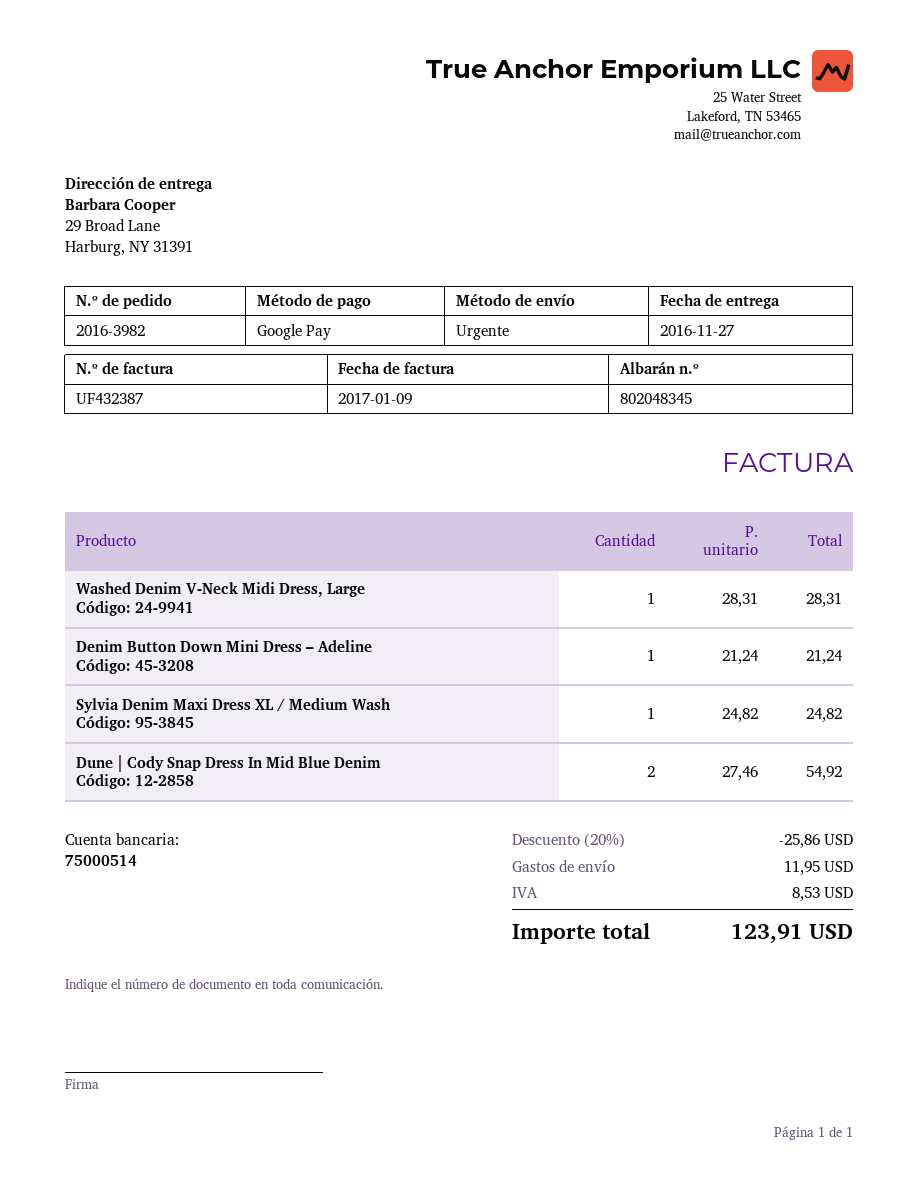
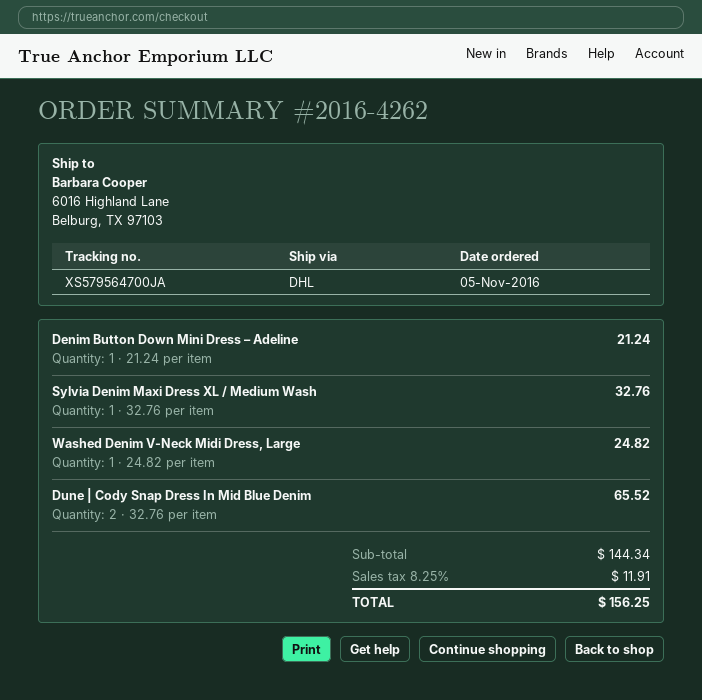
order number: 2016-3982 -> 2016-4262
shipping method: express -> DHL
ship to: 29 Broad Lane, Harburg, NY 31391 -> 6016 Highland Lane, Belburg, TX 97103
Washed Denim V-Neck Midi Dress, Large: 1 x 28.31 = 28.31 -> 1 x 24.82 = 24.82
Sylvia Denim Maxi Dress XL / Medium Wash: 1 x 24.82 = 24.82 -> 1 x 32.76 = 32.76
Dune | Cody Snap Dress In Mid Blue Denim: 2 x 27.46 = 54.92 -> 2 x 32.76 = 65.52
discount: 20% = 25.86 -> none
shipping: 11.95 -> none
tax: 8.53 -> 11.91
total: 123.91 -> 156.25

